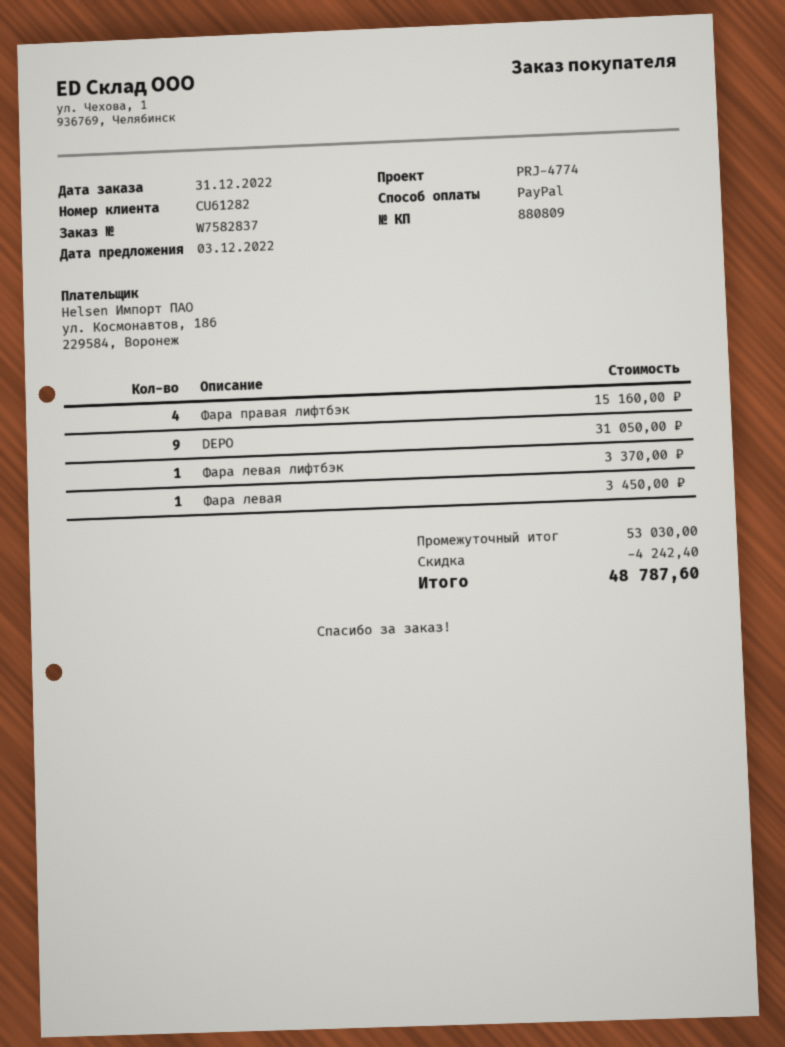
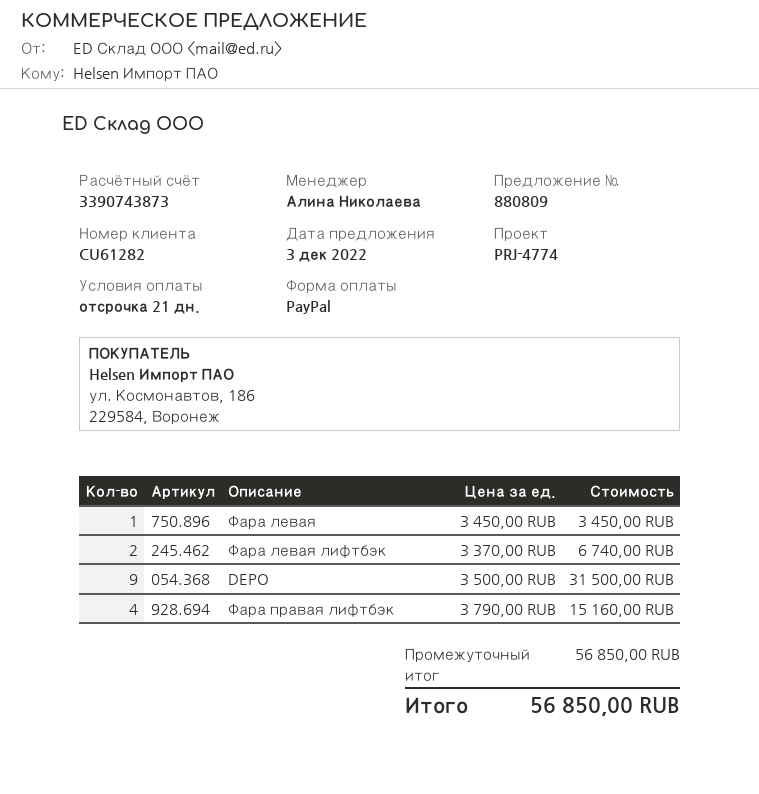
DEPO: 9 for 31050.00 -> 9 for 31500.00
Фара левая лифтбэк: 1 for 3370.00 -> 2 for 6740.00
subtotal: 53030.00 -> 56850.00
discount: 4242.40 -> none
total: 48787.60 -> 56850.00

